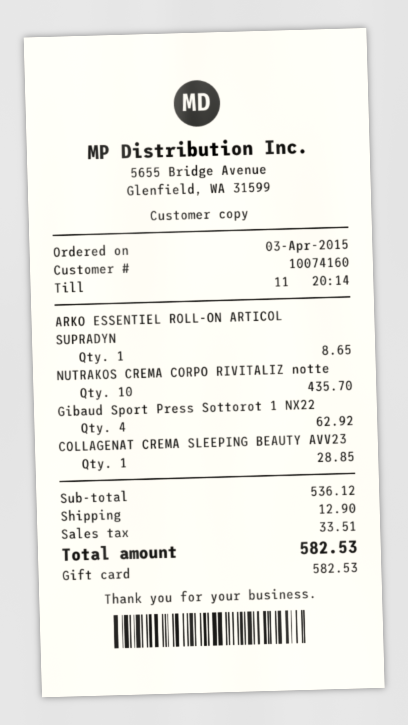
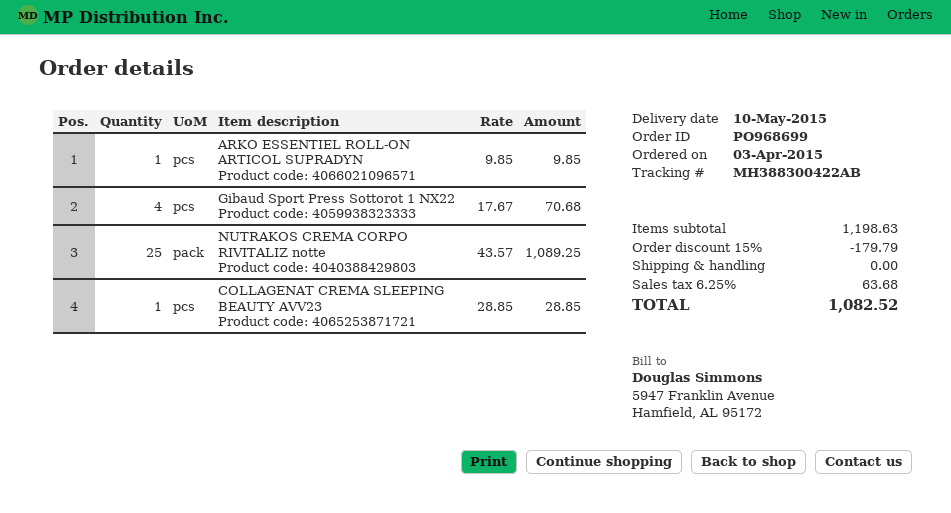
ARKO ESSENTIEL ROLL-ON ARTICOL SUPRADYN: 1 for 8.65 -> 1 for 9.85
NUTRAKOS CREMA CORPO RIVITALIZ notte: 10 for 435.70 -> 25 for 1089.25
Gibaud Sport Press Sottorot 1 NX22: 4 for 62.92 -> 4 for 70.68
subtotal: 536.12 -> 1198.63
discount: none -> 15% = 179.79
shipping: 12.90 -> 0.00
tax: 33.51 -> 63.68
total: 582.53 -> 1082.52

